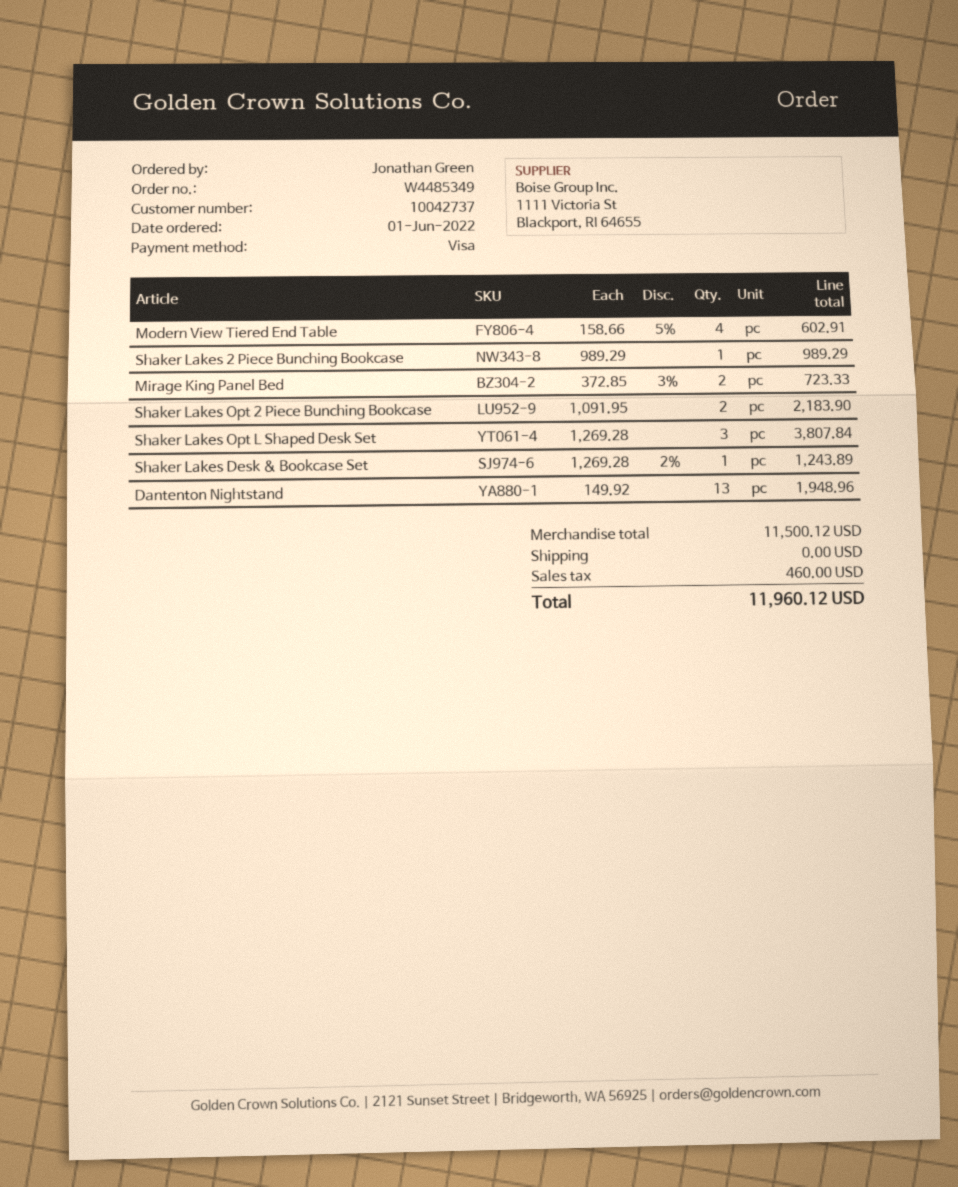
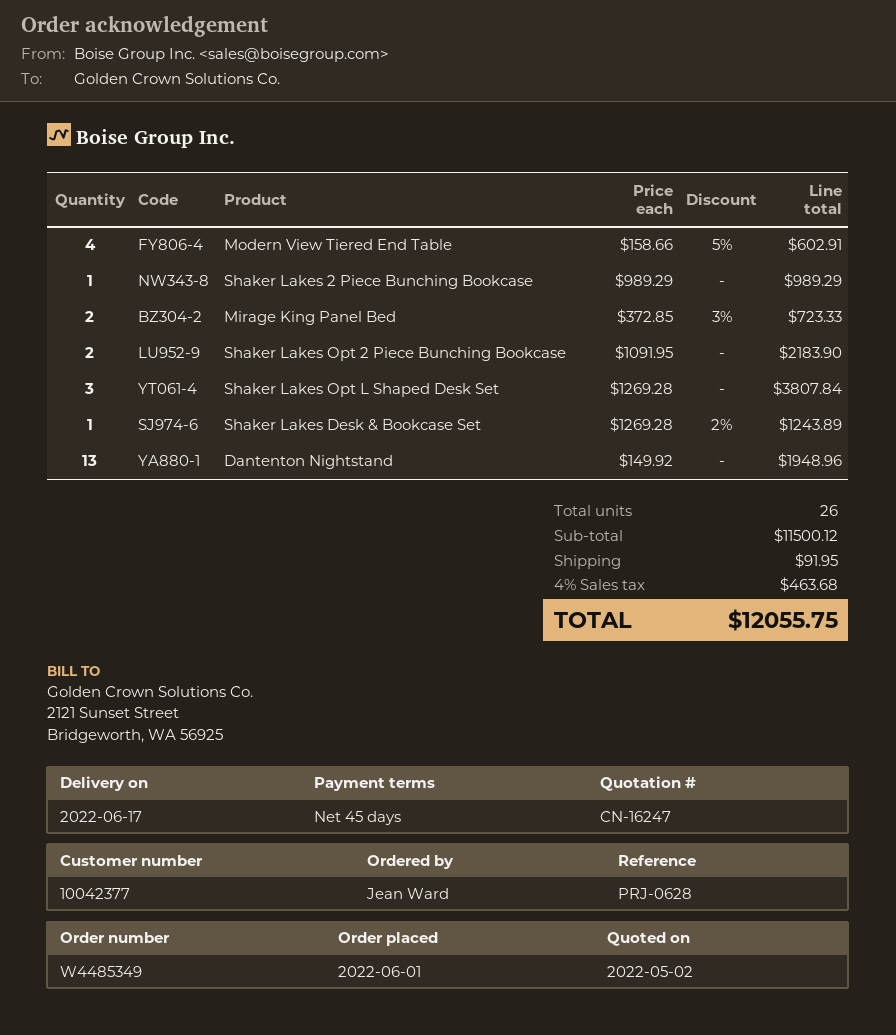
customer number: 10042737 -> 10042377
ordered by: Jonathan Green -> Jean Ward
shipping: 0.00 -> 91.95
tax: 460.00 -> 463.68
total: 11960.12 -> 12055.75

